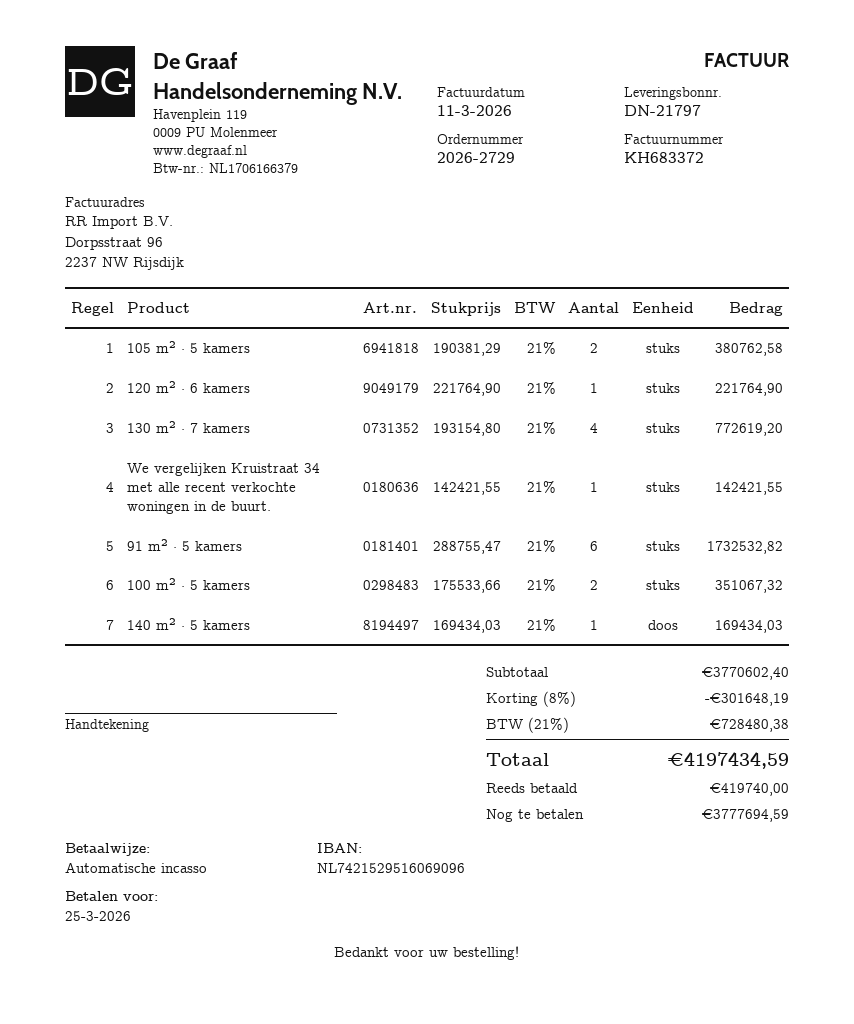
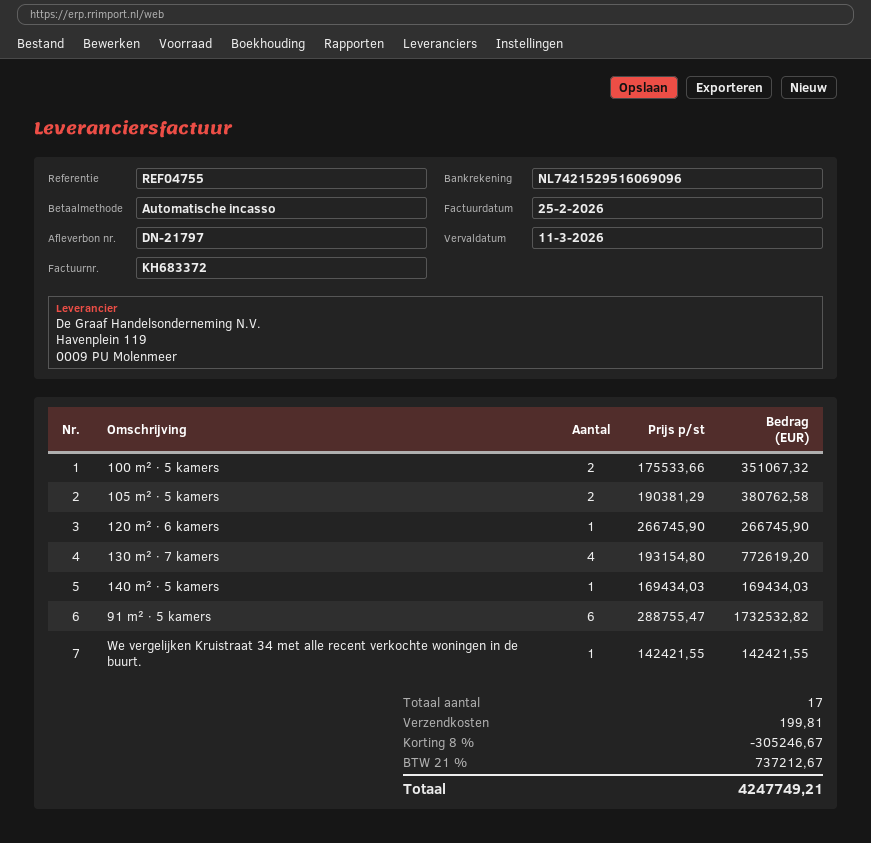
invoice date: 2026-03-11 -> 2026-02-25
due date: 2026-03-25 -> 2026-03-11
120 m² · 6 kamers: 1 x 221764.90 = 221764.90 -> 1 x 266745.90 = 266745.90
discount: 8% = 301648.19 -> 8% = 305246.67
shipping: none -> 199.81
tax: 21% = 728480.38 -> 21% = 737212.67
total: 4197434.59 -> 4247749.21

